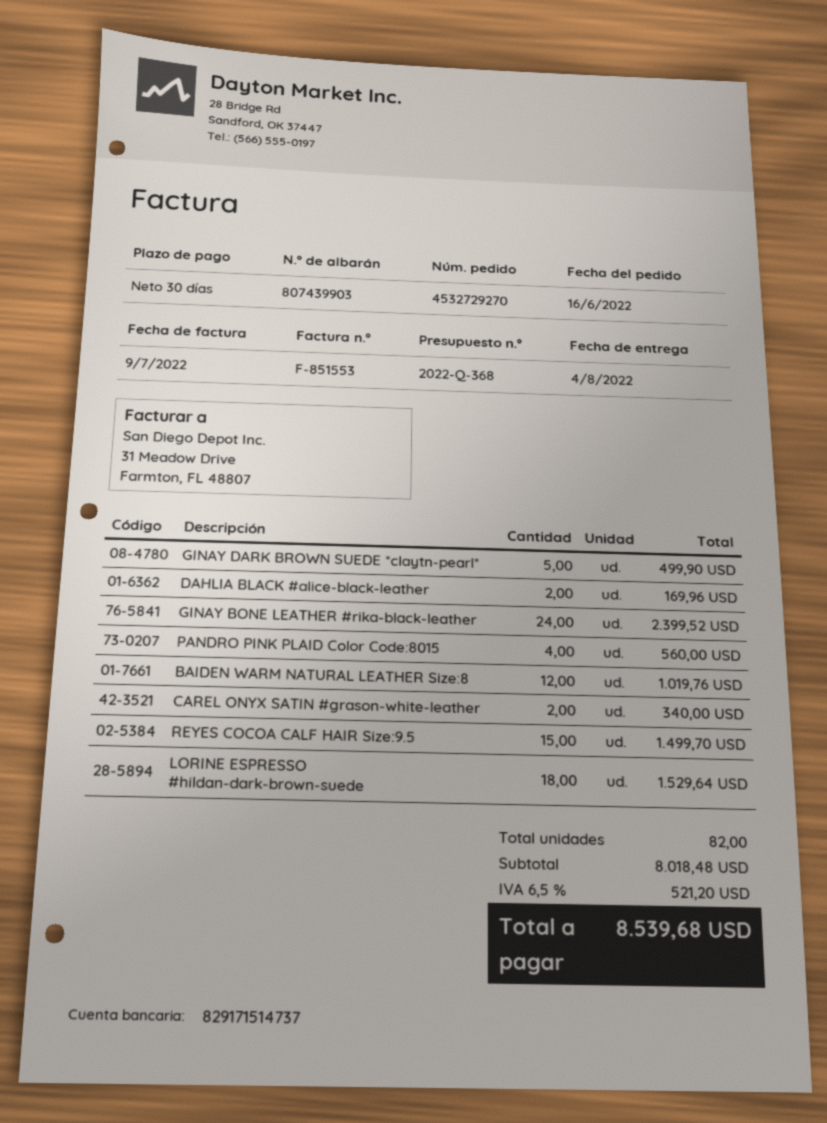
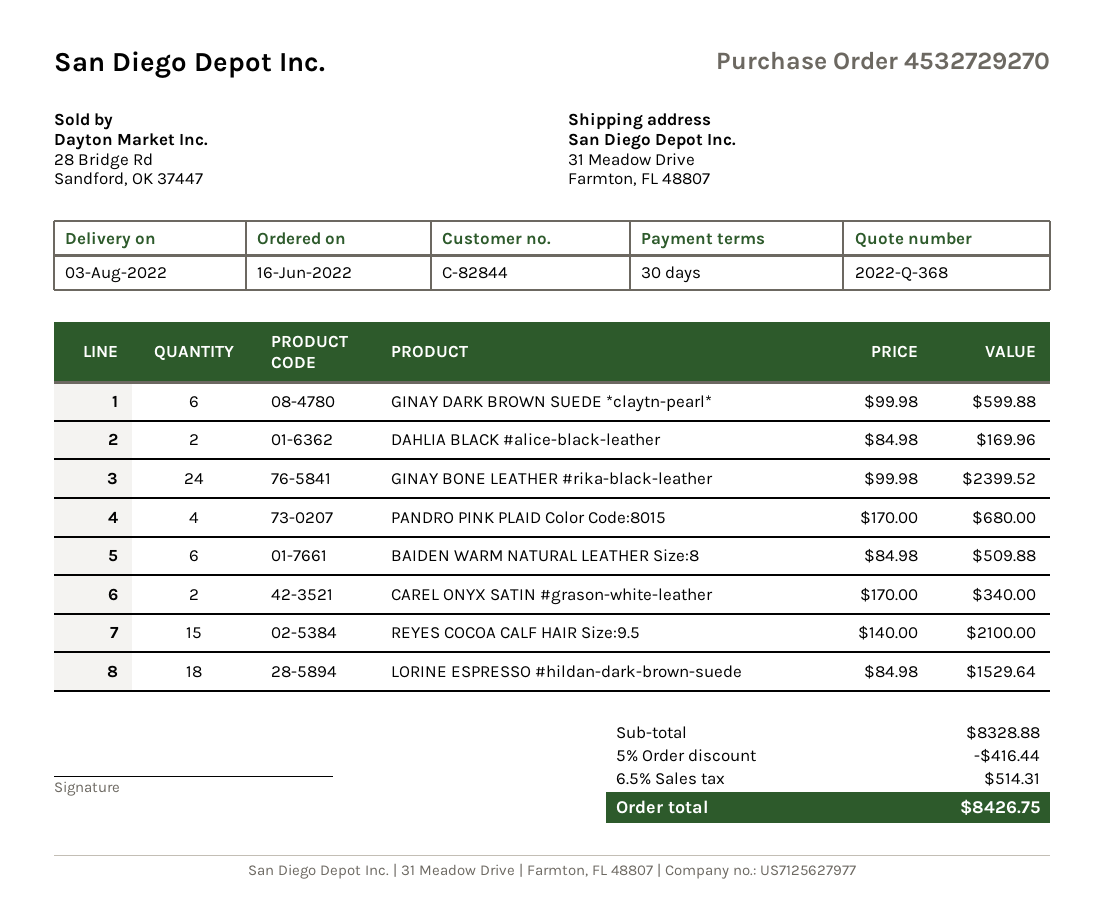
delivery date: 2022-08-04 -> 2022-08-03
GINAY DARK BROWN SUEDE *claytn-pearl*: 5 for 499.90 -> 6 for 599.88
PANDRO PINK PLAID Color Code:8015: 4 for 560.00 -> 4 for 680.00
BAIDEN WARM NATURAL LEATHER Size:8: 12 for 1019.76 -> 6 for 509.88
REYES COCOA CALF HAIR Size:9.5: 15 for 1499.70 -> 15 for 2100.00
subtotal: 8018.48 -> 8328.88
discount: none -> 5% = 416.44
tax: 6.5% = 521.20 -> 6.5% = 514.31
total: 8539.68 -> 8426.75

